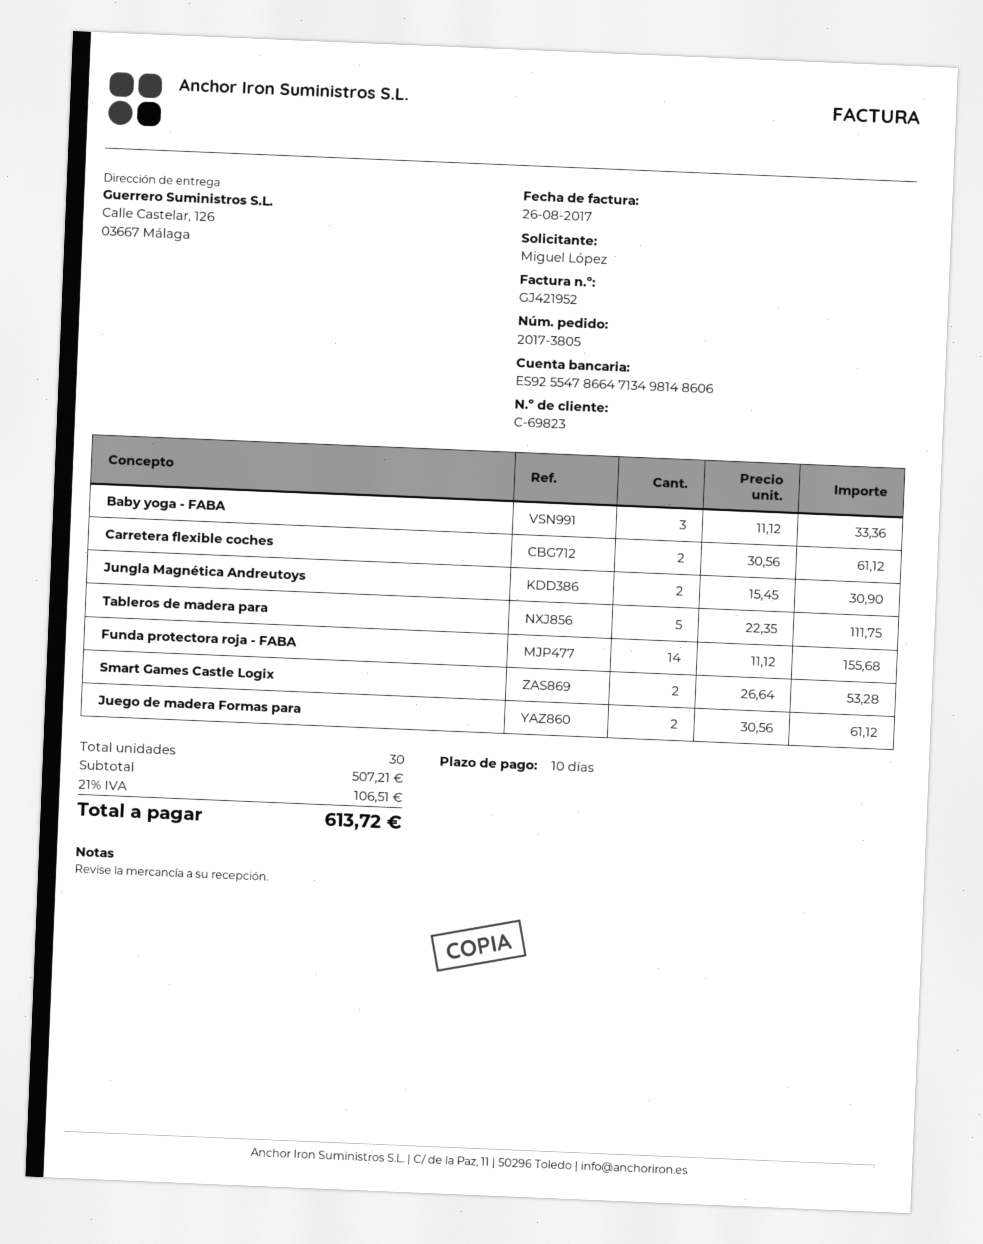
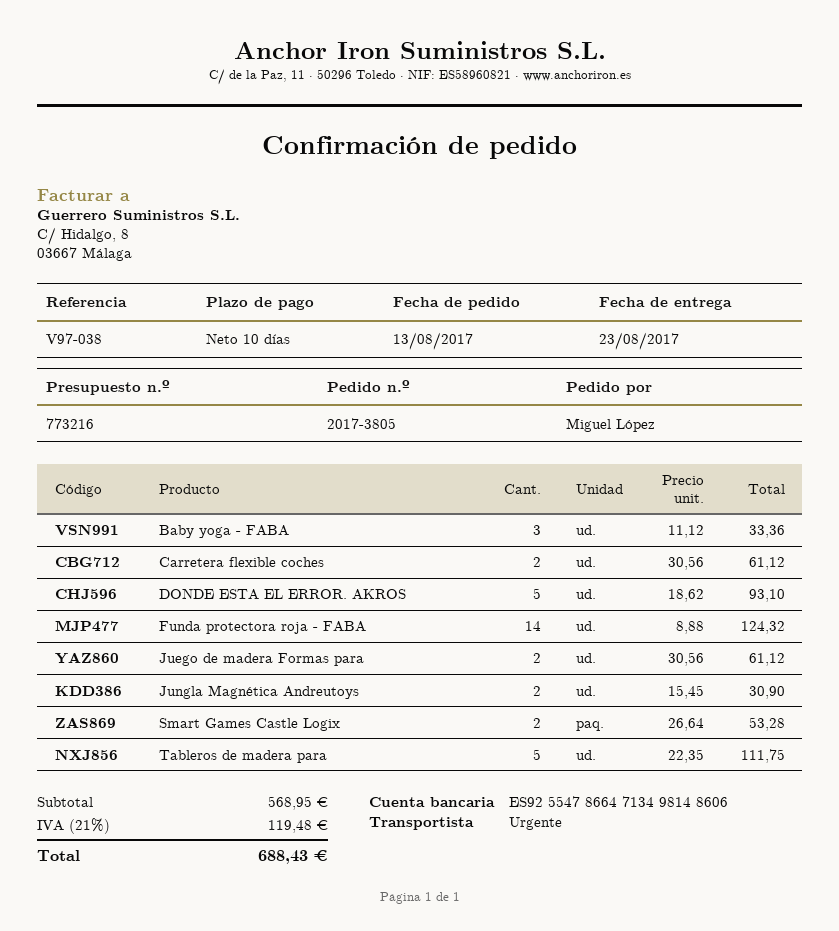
Funda protectora roja - FABA: 14 x 11.12 = 155.68 -> 14 x 8.88 = 124.32
DONDE ESTA EL ERROR. AKROS: none -> 5 x 18.62 = 93.10
subtotal: 507.21 -> 568.95
tax: 21% = 106.51 -> 21% = 119.48
total: 613.72 -> 688.43

